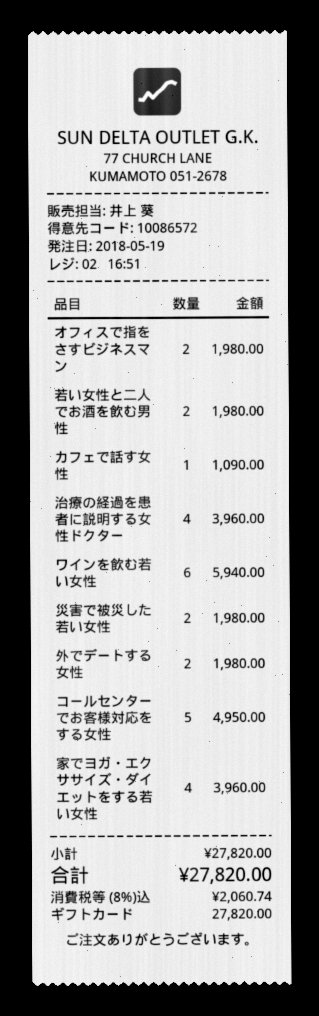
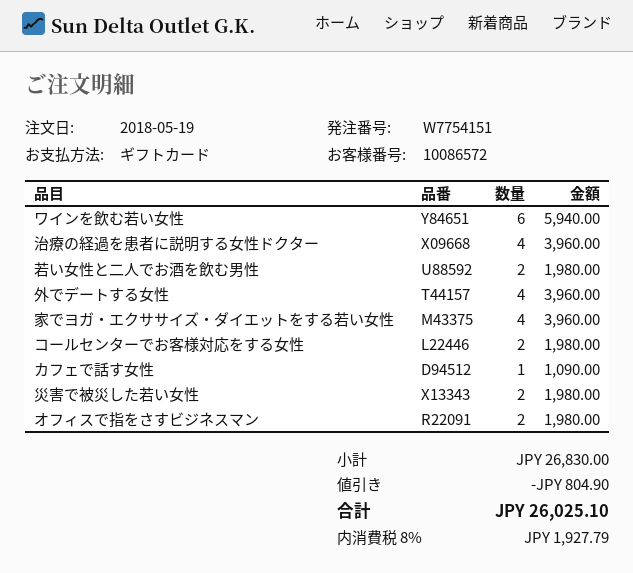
外でデートする女性: 2 for 1980.00 -> 4 for 3960.00
コールセンターでお客様対応をする女性: 5 for 4950.00 -> 2 for 1980.00
subtotal: 27820.00 -> 26830.00
discount: none -> 804.90
tax: 8% = 2060.74 -> 8% = 1927.79
total: 27820.00 -> 26025.10

